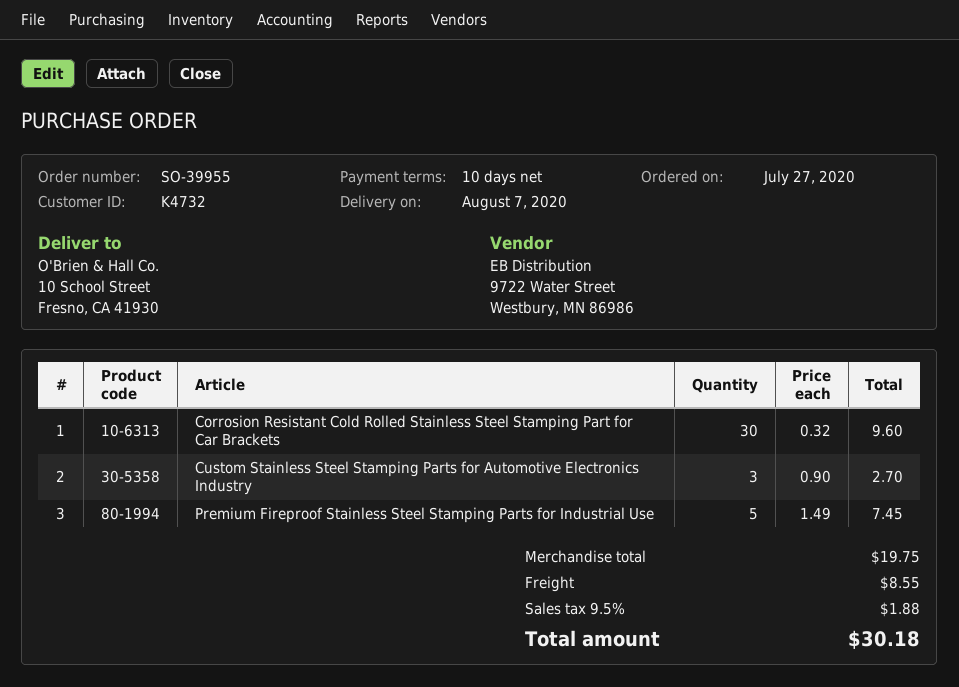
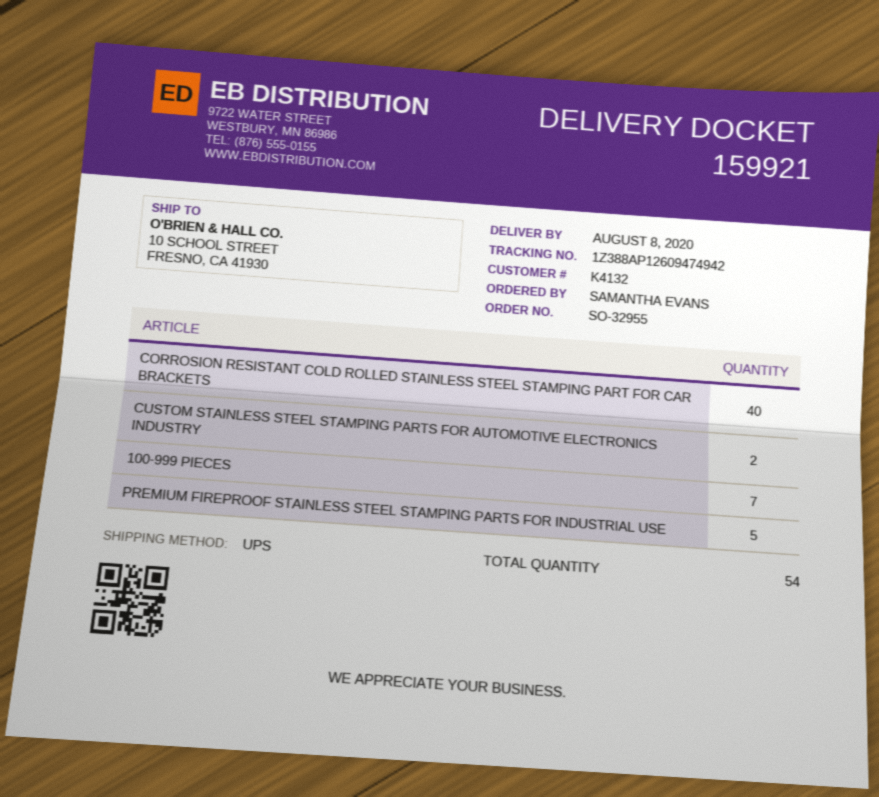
order number: SO-39955 -> SO-32955
delivery date: 2020-08-07 -> 2020-08-08
customer number: K4732 -> K4132
Corrosion Resistant Cold Rolled Stainless Steel Stamping Part for Car Brackets: 30 -> 40
Custom Stainless Steel Stamping Parts for Automotive Electronics Industry: 3 -> 2
100-999 PIECES: none -> 7

